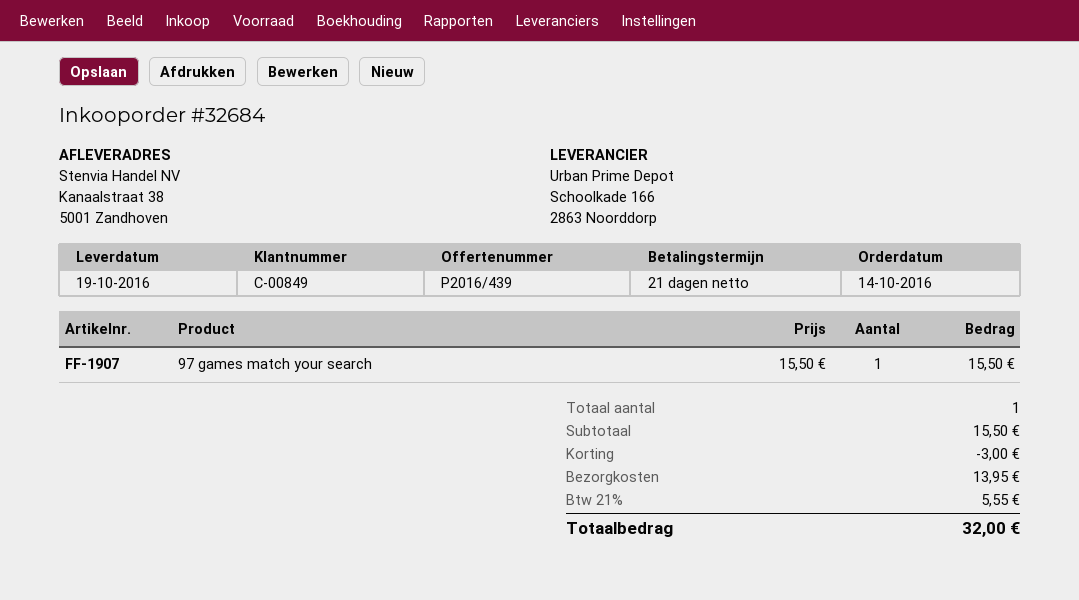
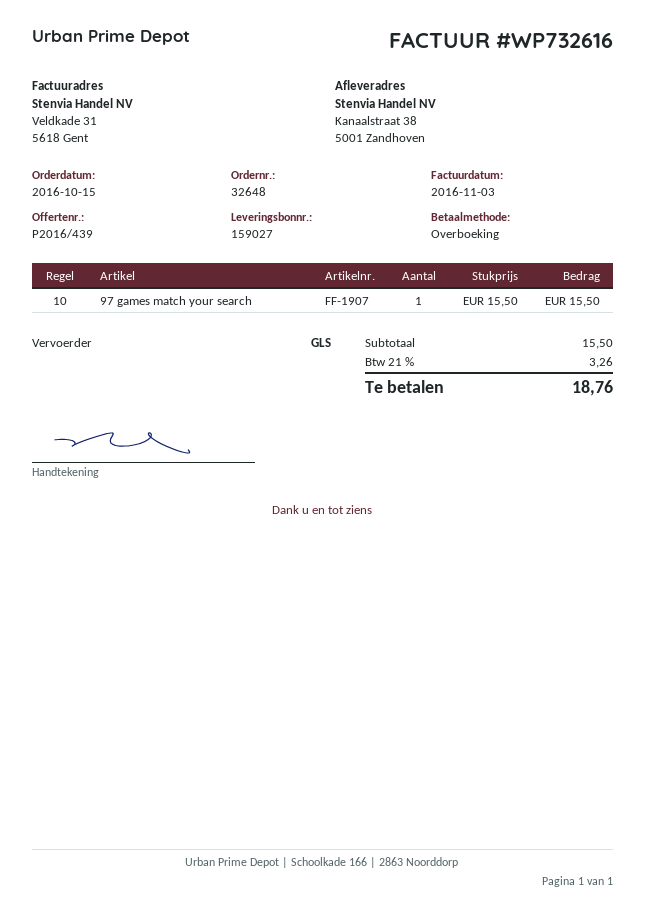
order number: 32684 -> 32648
order date: 2016-10-14 -> 2016-10-15
discount: 3.00 -> none
shipping: 13.95 -> none
tax: 21% = 5.55 -> 21% = 3.26
total: 32.00 -> 18.76

